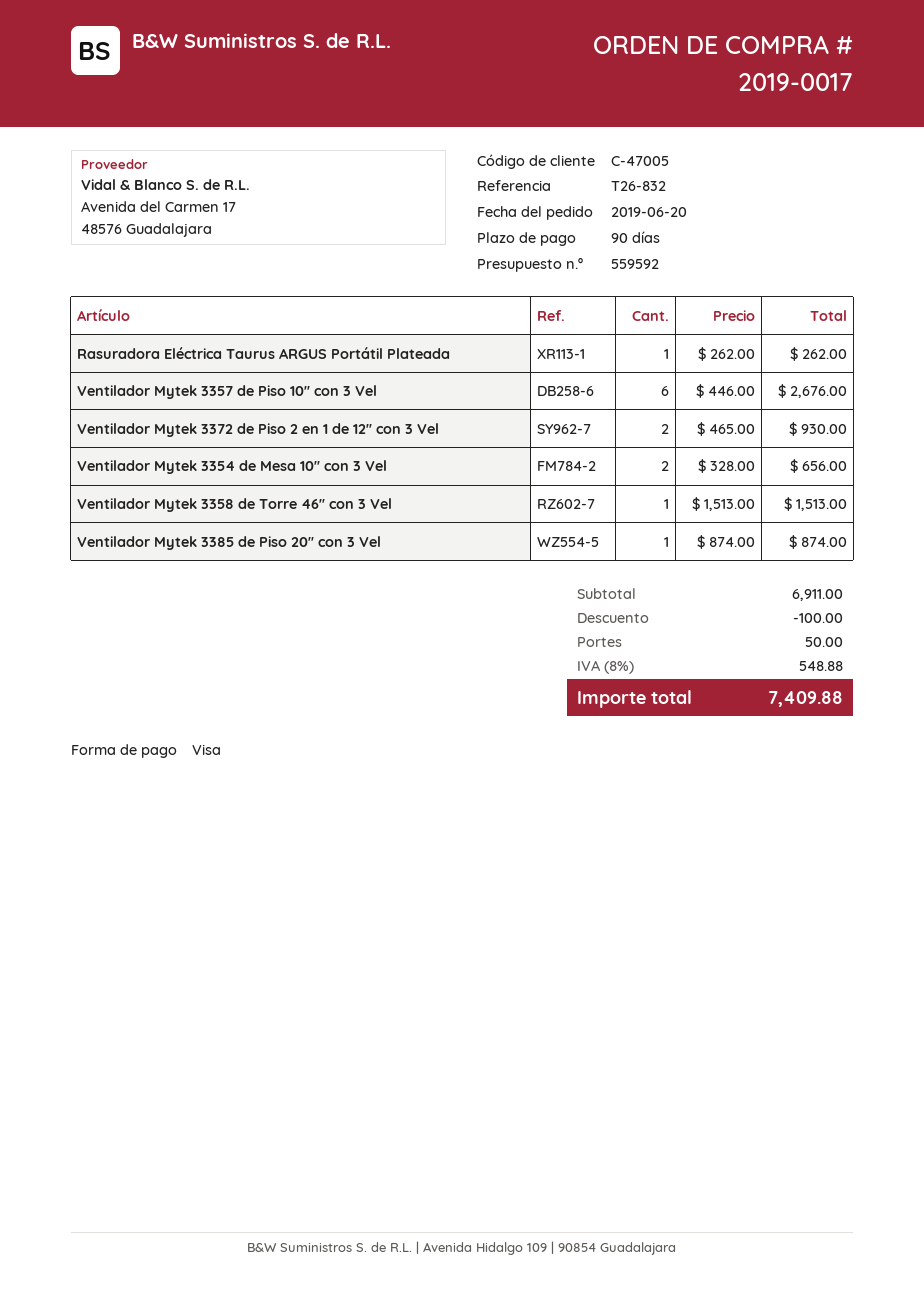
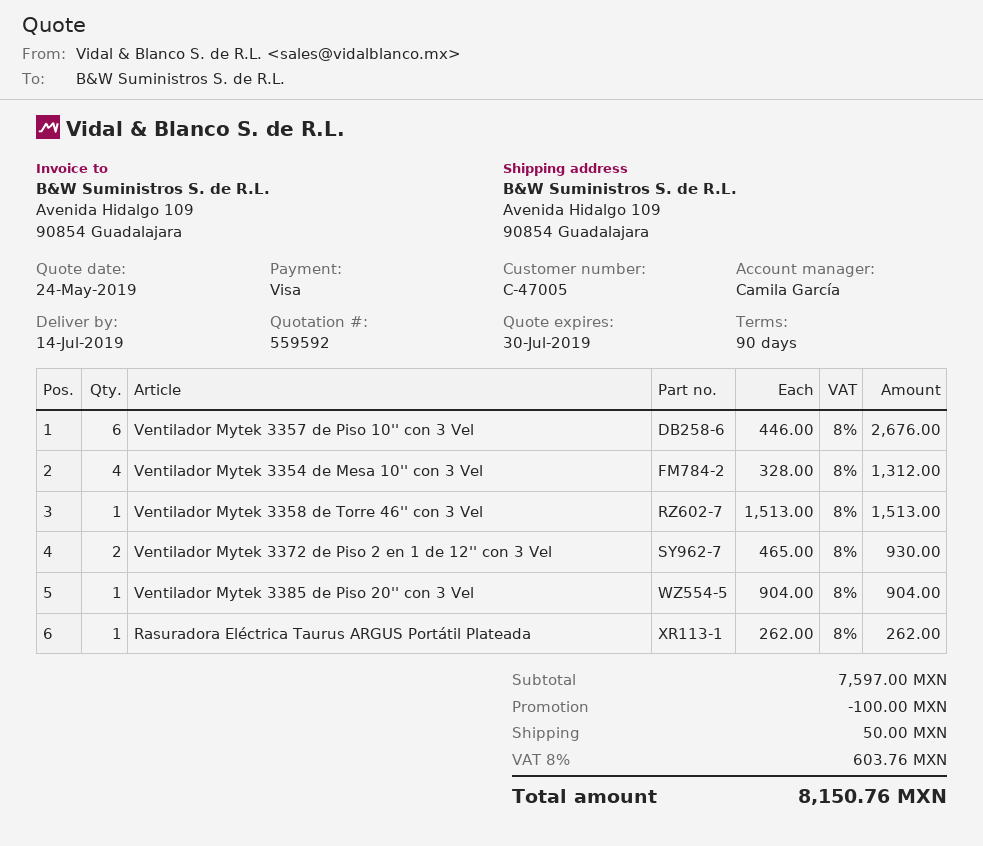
Ventilador Mytek 3354 de Mesa 10'' con 3 Vel: 2 x 328.00 = 656.00 -> 4 x 328.00 = 1312.00
Ventilador Mytek 3385 de Piso 20'' con 3 Vel: 1 x 874.00 = 874.00 -> 1 x 904.00 = 904.00
subtotal: 6911.00 -> 7597.00
tax: 8% = 548.88 -> 8% = 603.76
total: 7409.88 -> 8150.76

